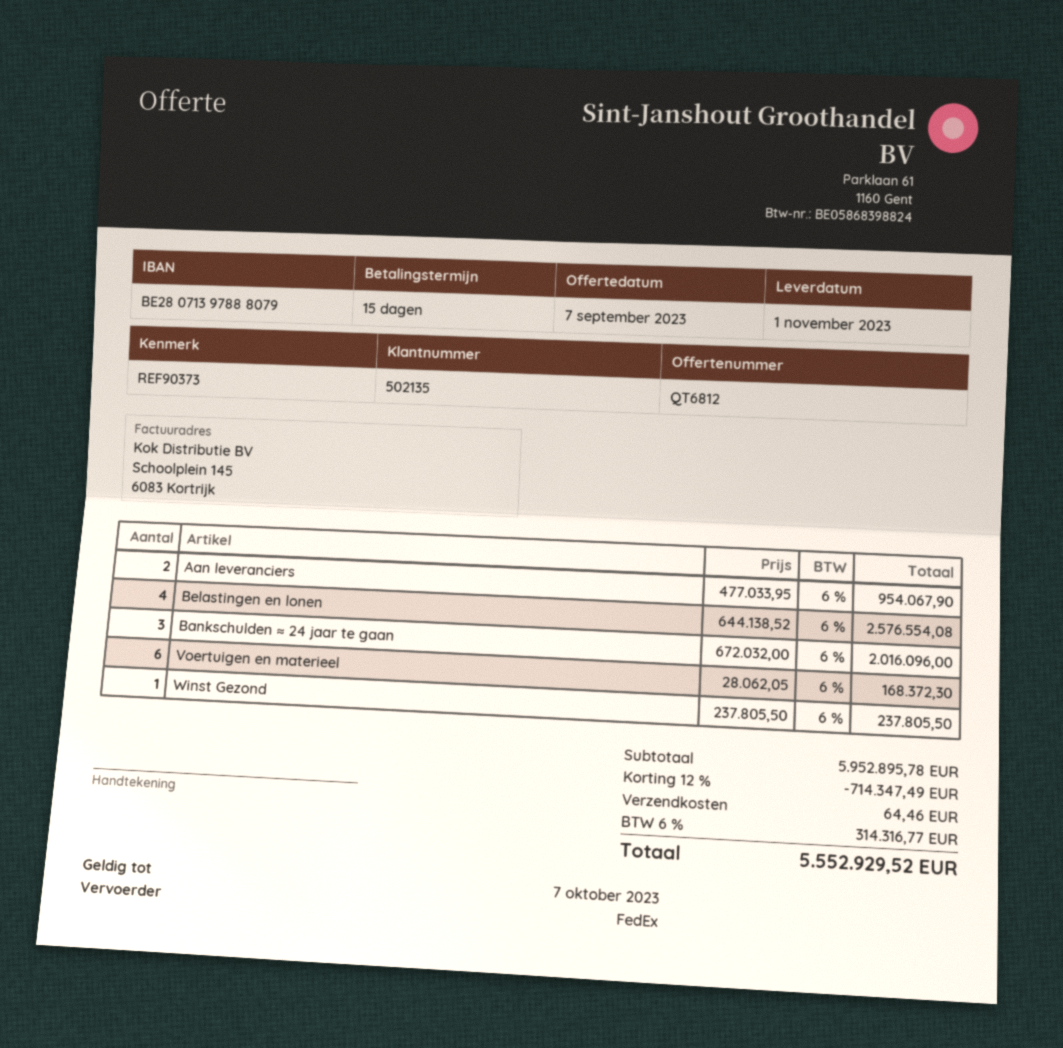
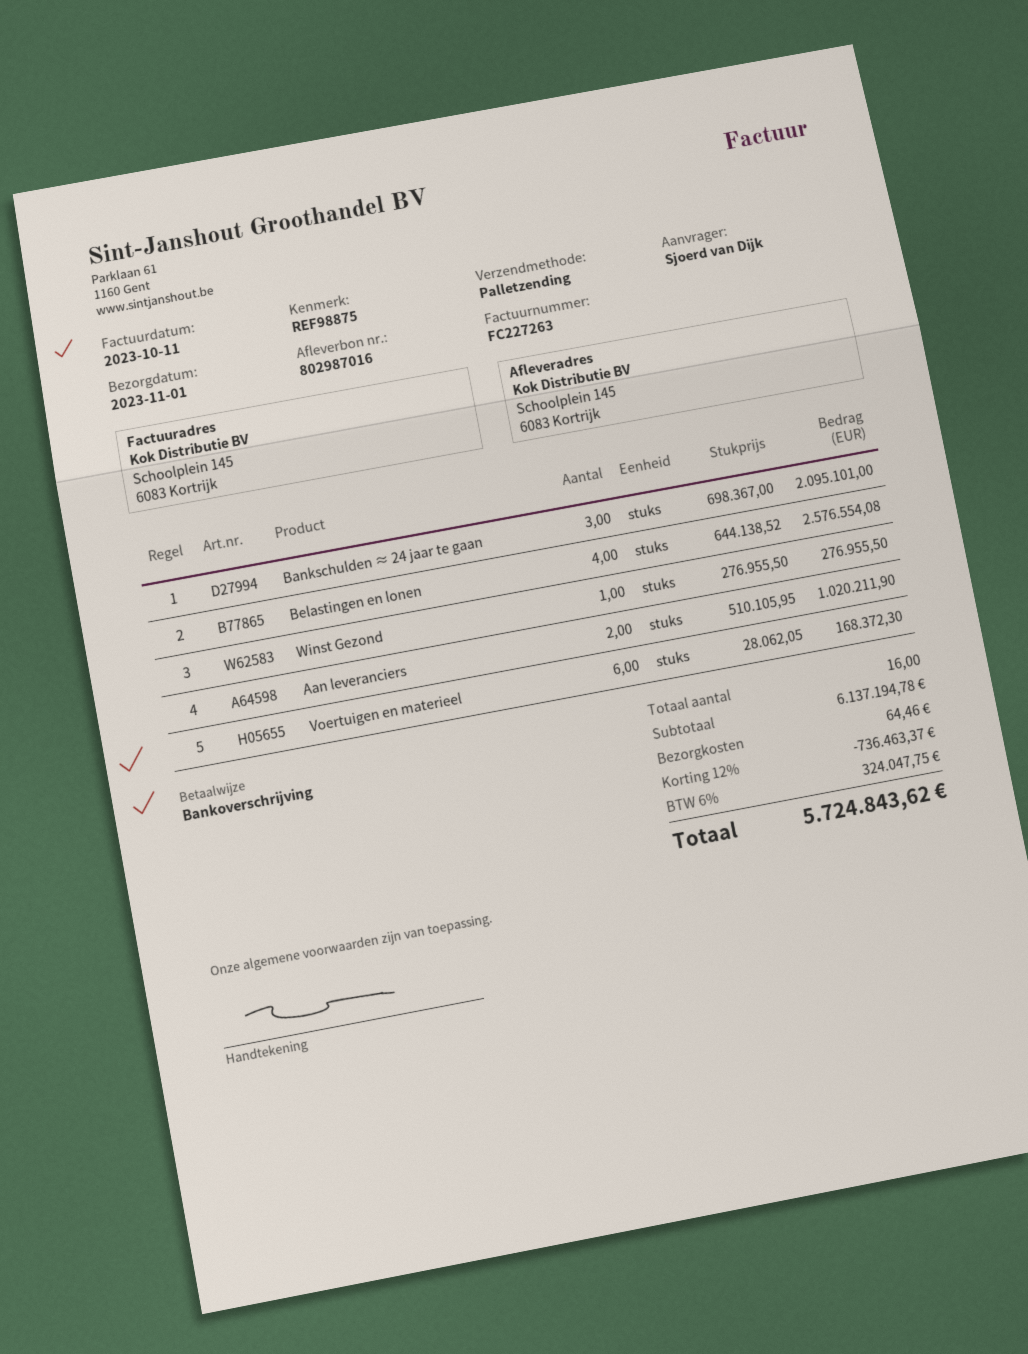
reference: REF90373 -> REF98875
shipping method: FedEx -> pallet freight
Aan leveranciers: 2 x 477033.95 = 954067.90 -> 2 x 510105.95 = 1020211.90
Bankschulden ≈ 24 jaar te gaan: 3 x 672032.00 = 2016096.00 -> 3 x 698367.00 = 2095101.00
Winst Gezond: 1 x 237805.50 = 237805.50 -> 1 x 276955.50 = 276955.50
subtotal: 5952895.78 -> 6137194.78
discount: 12% = 714347.49 -> 12% = 736463.37
tax: 6% = 314316.77 -> 6% = 324047.75
total: 5552929.52 -> 5724843.62

